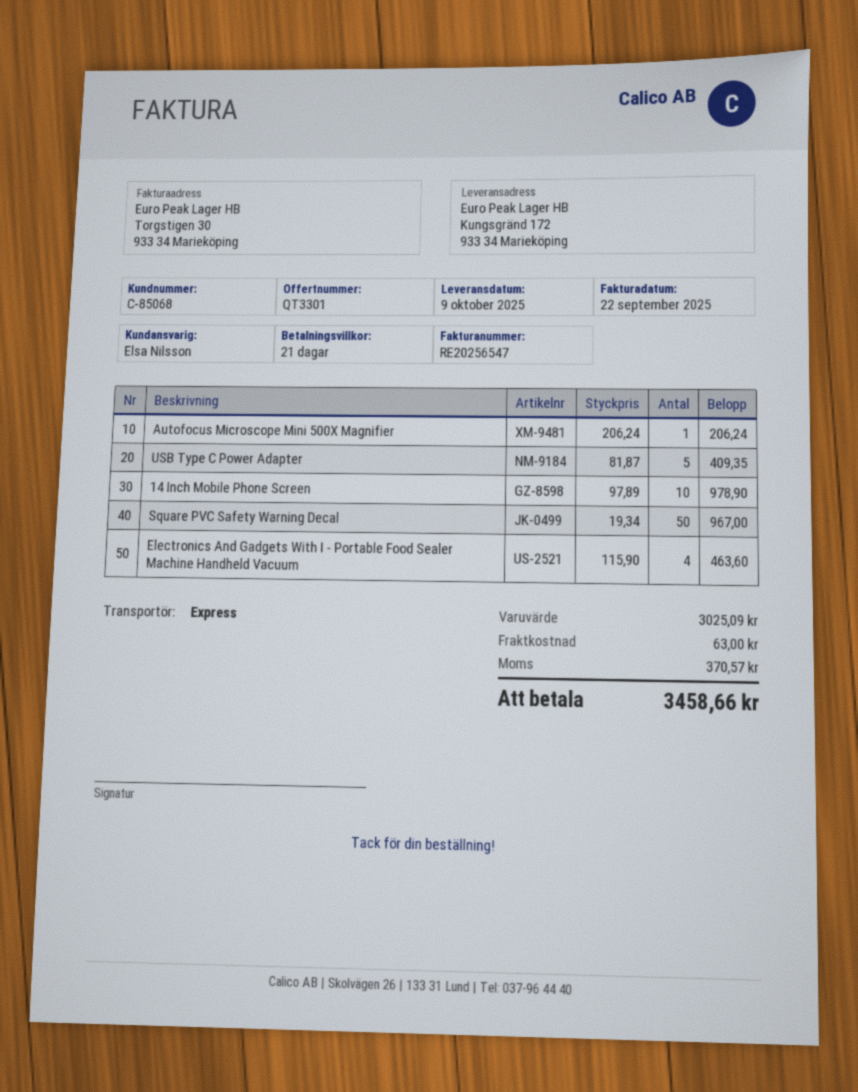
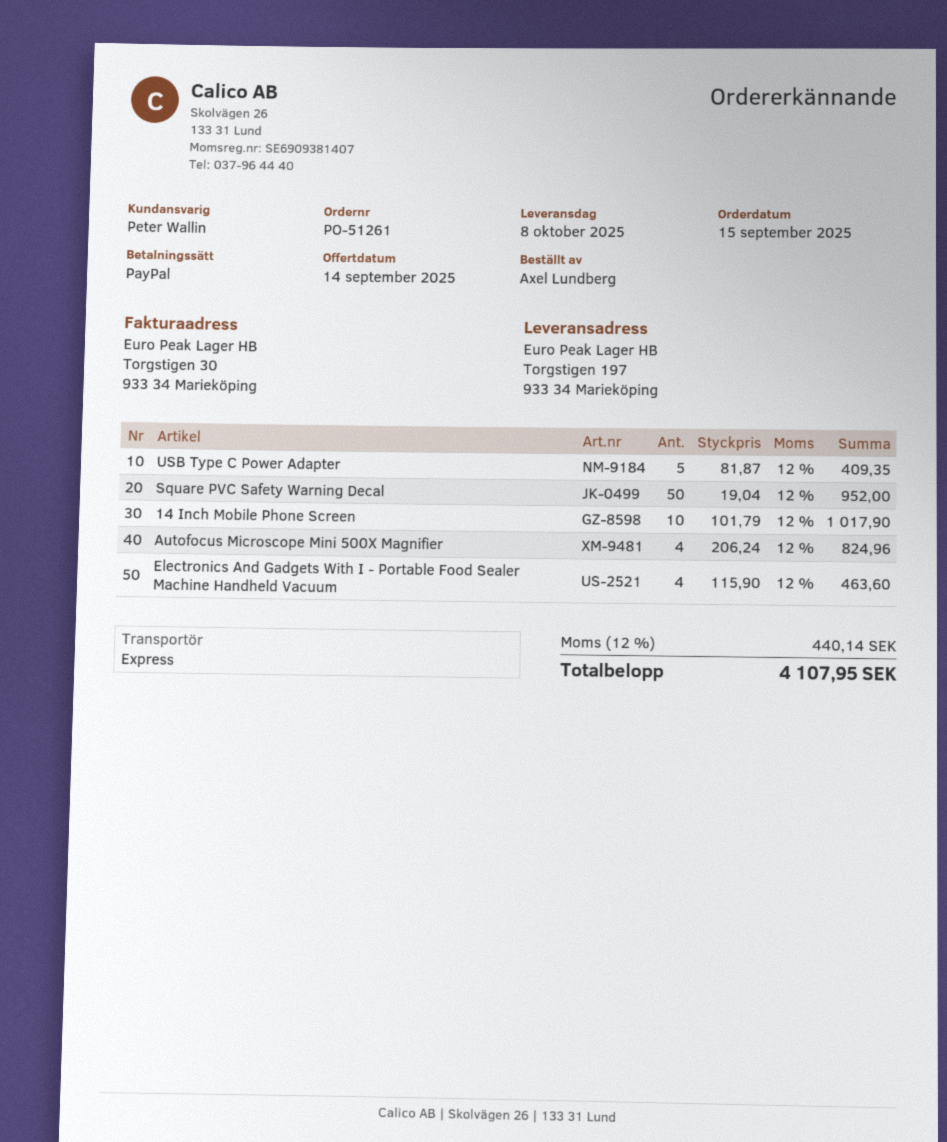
delivery date: 2025-10-09 -> 2025-10-08
sales rep: Elsa Nilsson -> Peter Wallin
ship to: Kungsgränd 172, 933 34 Marieköping -> Torgstigen 197, 933 34 Marieköping
Autofocus Microscope Mini 500X Magnifier: 1 x 206.24 = 206.24 -> 4 x 206.24 = 824.96
14 Inch Mobile Phone Screen: 10 x 97.89 = 978.90 -> 10 x 101.79 = 1017.90
Square PVC Safety Warning Decal: 50 x 19.34 = 967.00 -> 50 x 19.04 = 952.00
shipping: 63.00 -> none
tax: 370.57 -> 440.14
total: 3458.66 -> 4107.95

